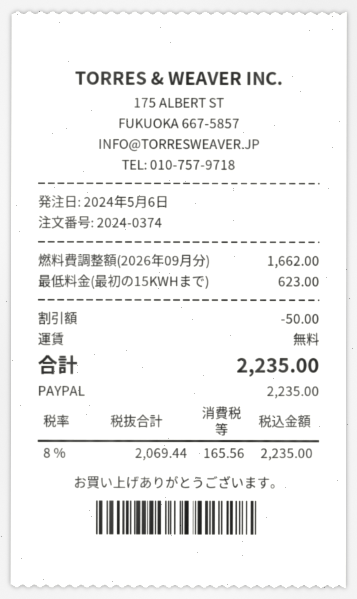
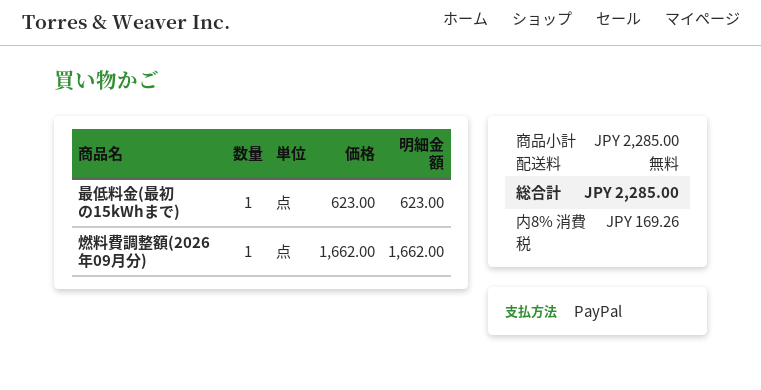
discount: 50.00 -> none
tax: 8% = 165.56 -> 8% = 169.26
total: 2235.00 -> 2285.00

